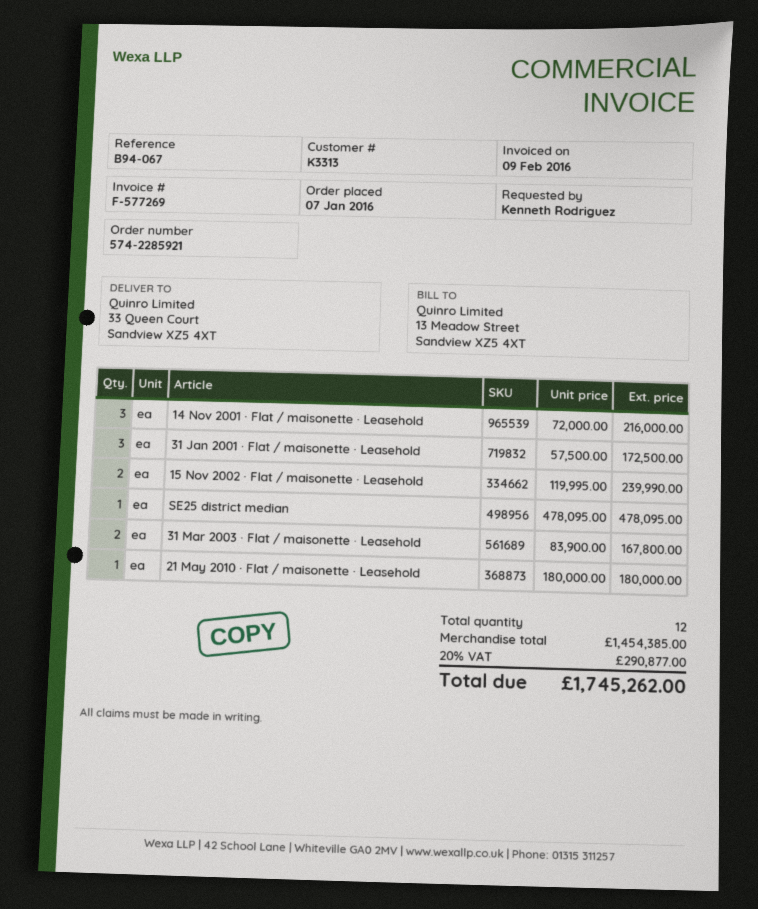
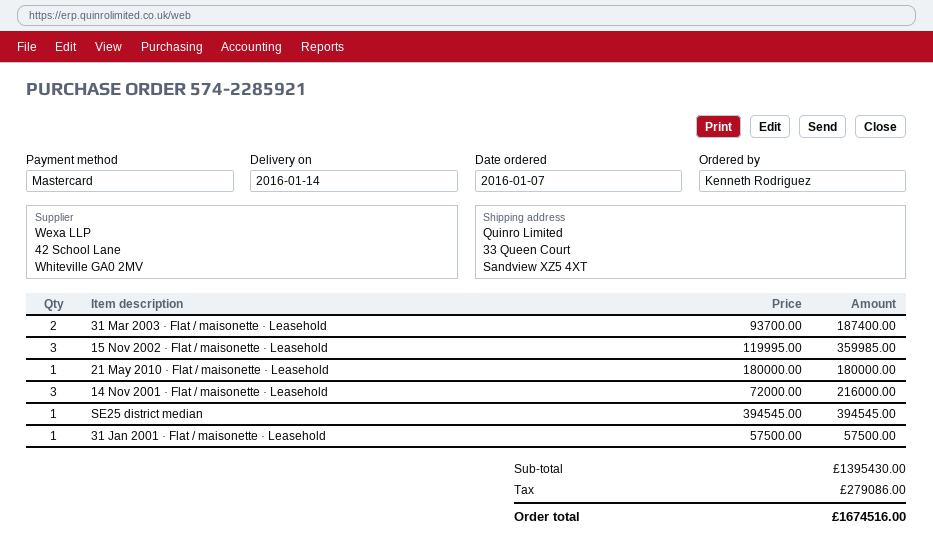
31 Jan 2001 · Flat / maisonette · Leasehold: 3 x 57500.00 = 172500.00 -> 1 x 57500.00 = 57500.00
15 Nov 2002 · Flat / maisonette · Leasehold: 2 x 119995.00 = 239990.00 -> 3 x 119995.00 = 359985.00
SE25 district median: 1 x 478095.00 = 478095.00 -> 1 x 394545.00 = 394545.00
31 Mar 2003 · Flat / maisonette · Leasehold: 2 x 83900.00 = 167800.00 -> 2 x 93700.00 = 187400.00
subtotal: 1454385.00 -> 1395430.00
tax: 290877.00 -> 279086.00
total: 1745262.00 -> 1674516.00

